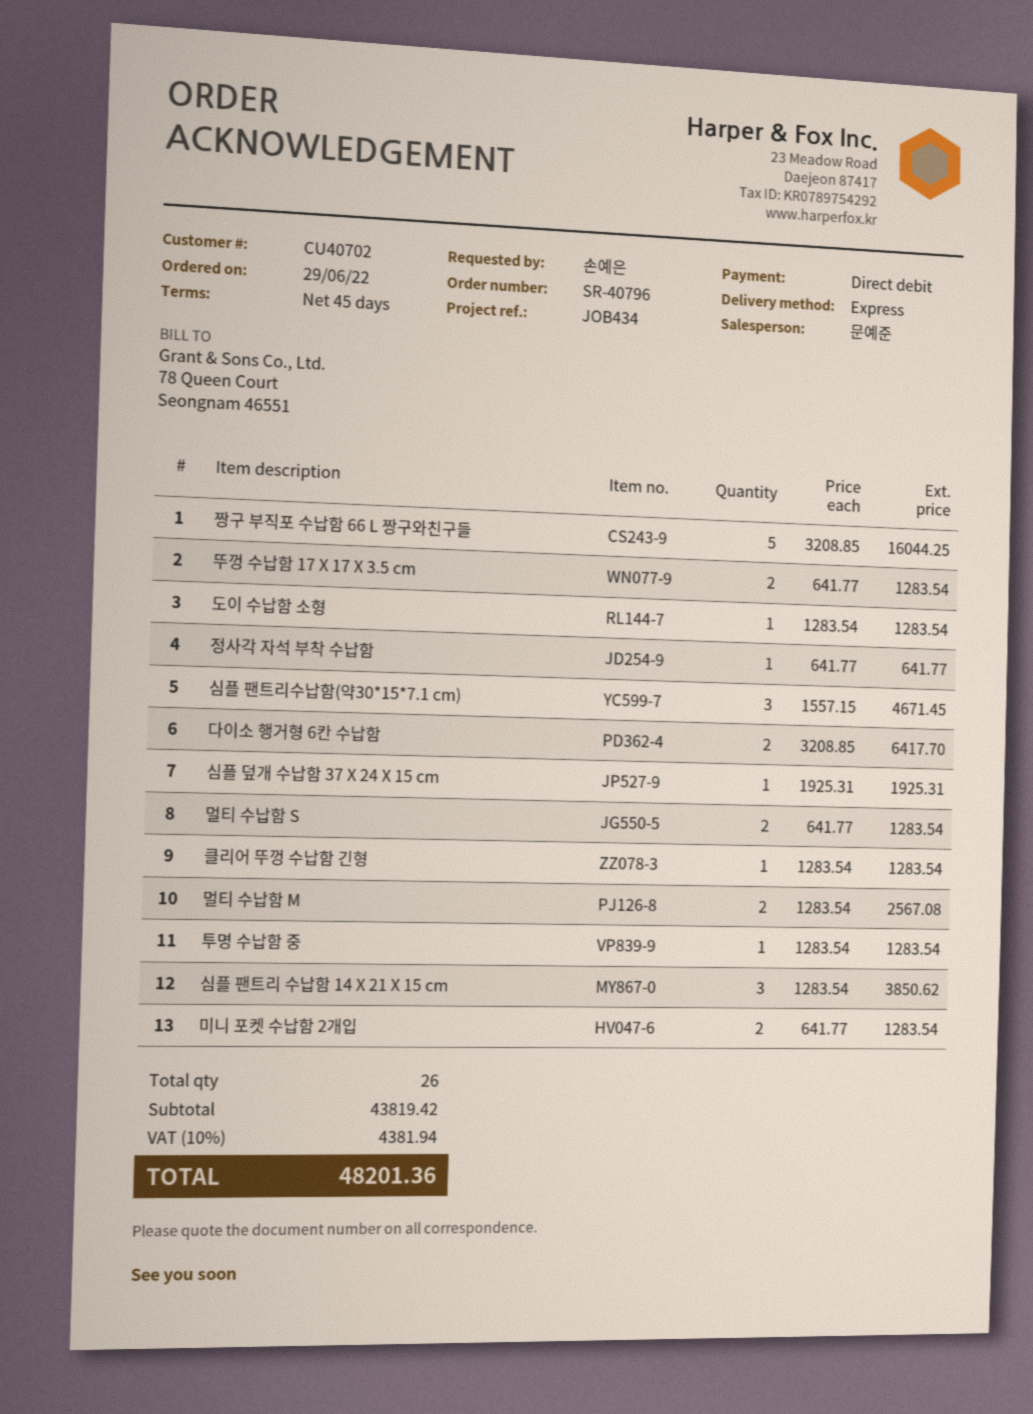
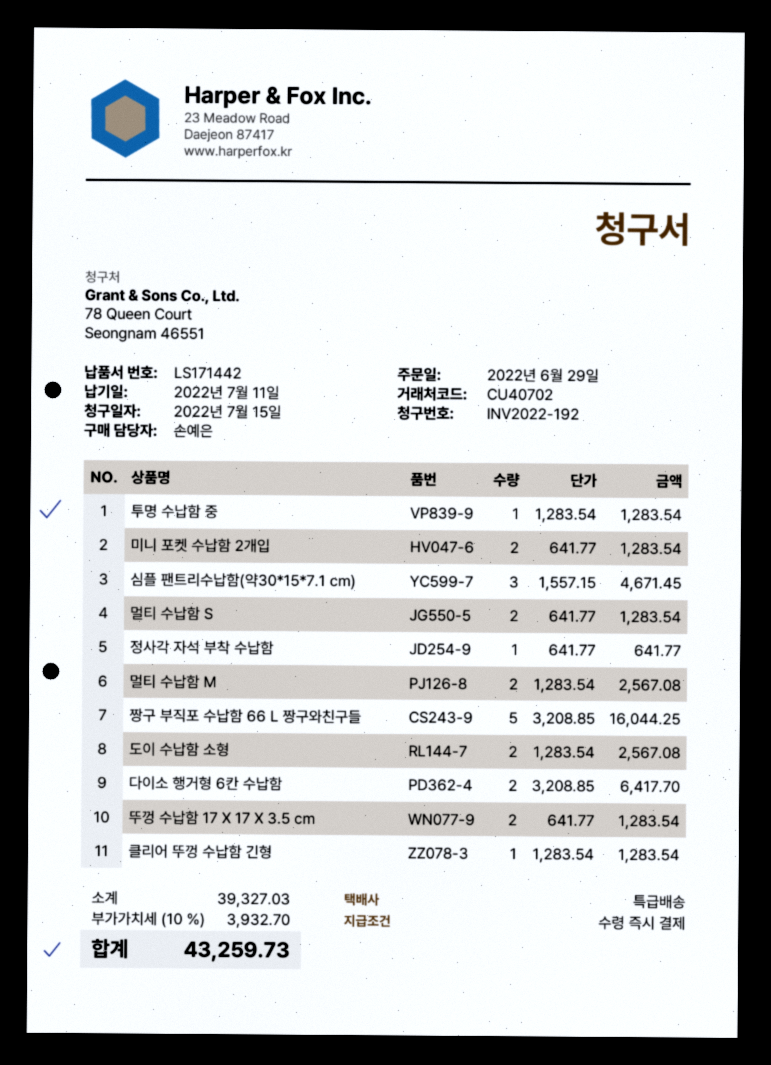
payment terms: 45 days -> on receipt
도이 수납함 소형: 1 x 1283.54 = 1283.54 -> 2 x 1283.54 = 2567.08
심플 덮개 수납함 37 X 24 X 15 cm: 1 x 1925.31 = 1925.31 -> none
심플 팬트리 수납함 14 X 21 X 15 cm: 3 x 1283.54 = 3850.62 -> none
subtotal: 43819.42 -> 39327.03
tax: 10% = 4381.94 -> 10% = 3932.70
total: 48201.36 -> 43259.73

